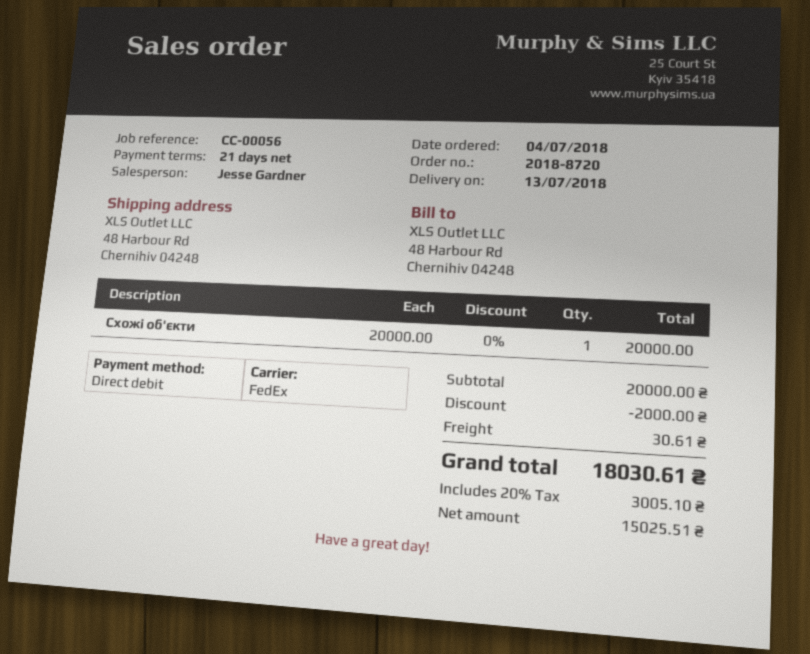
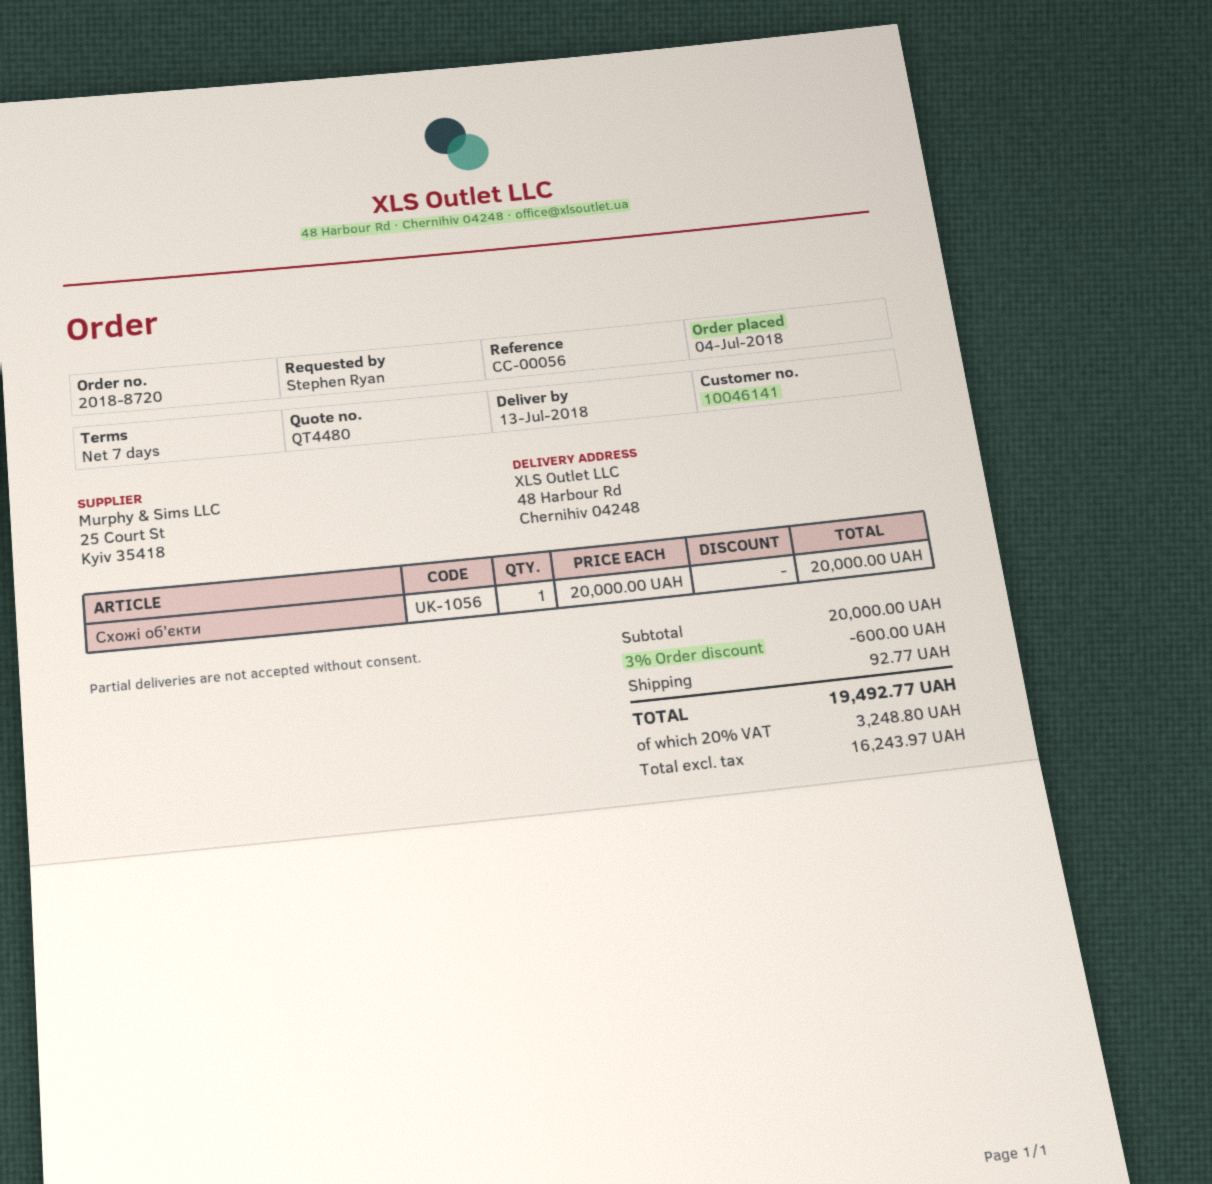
payment terms: 21 days -> 7 days
discount: 2000.00 -> 600.00
shipping: 30.61 -> 92.77
net: 15025.51 -> 16243.97
tax: 20% = 3005.10 -> 20% = 3248.80
total: 18030.61 -> 19492.77

